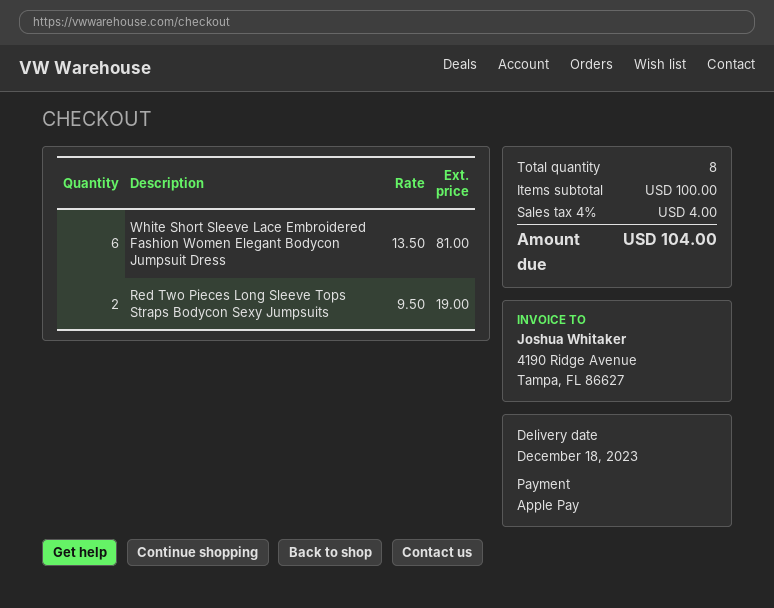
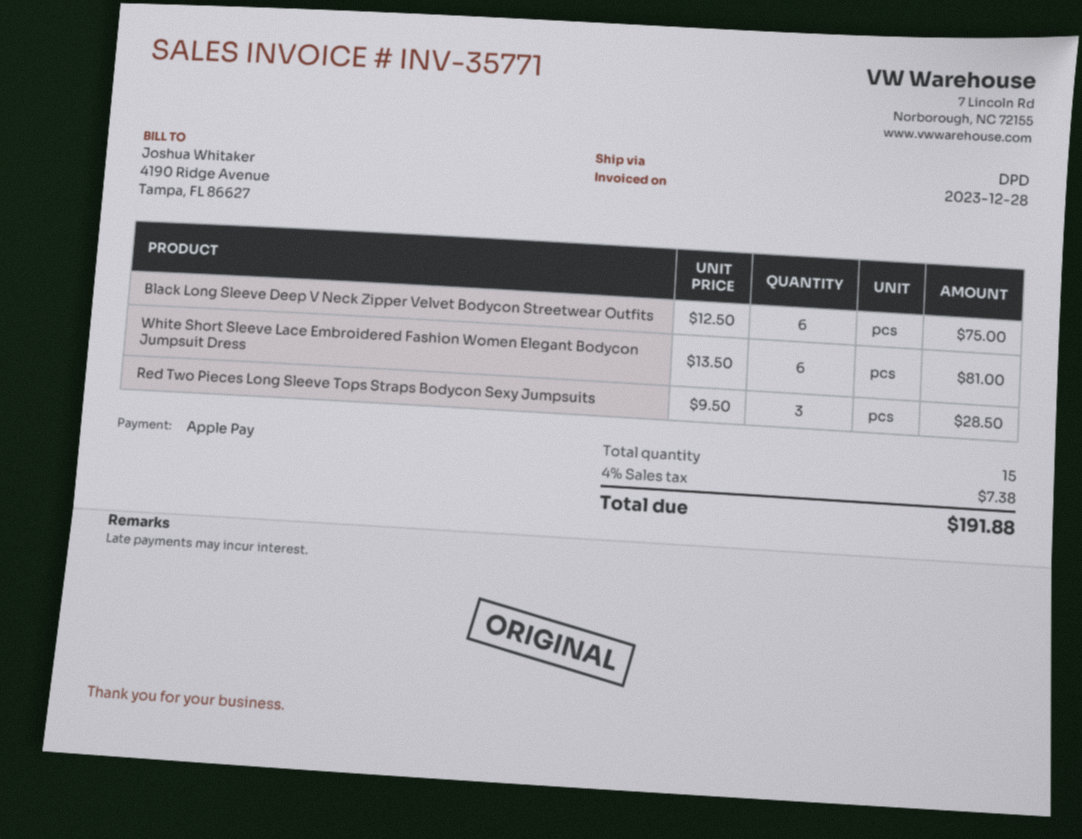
Red Two Pieces Long Sleeve Tops Straps Bodycon Sexy Jumpsuits: 2 x 9.50 = 19.00 -> 3 x 9.50 = 28.50
Black Long Sleeve Deep V Neck Zipper Velvet Bodycon Streetwear Outfits: none -> 6 x 12.50 = 75.00
total quantity: 8 -> 15
tax: 4% = 4.00 -> 4% = 7.38
total: 104.00 -> 191.88

